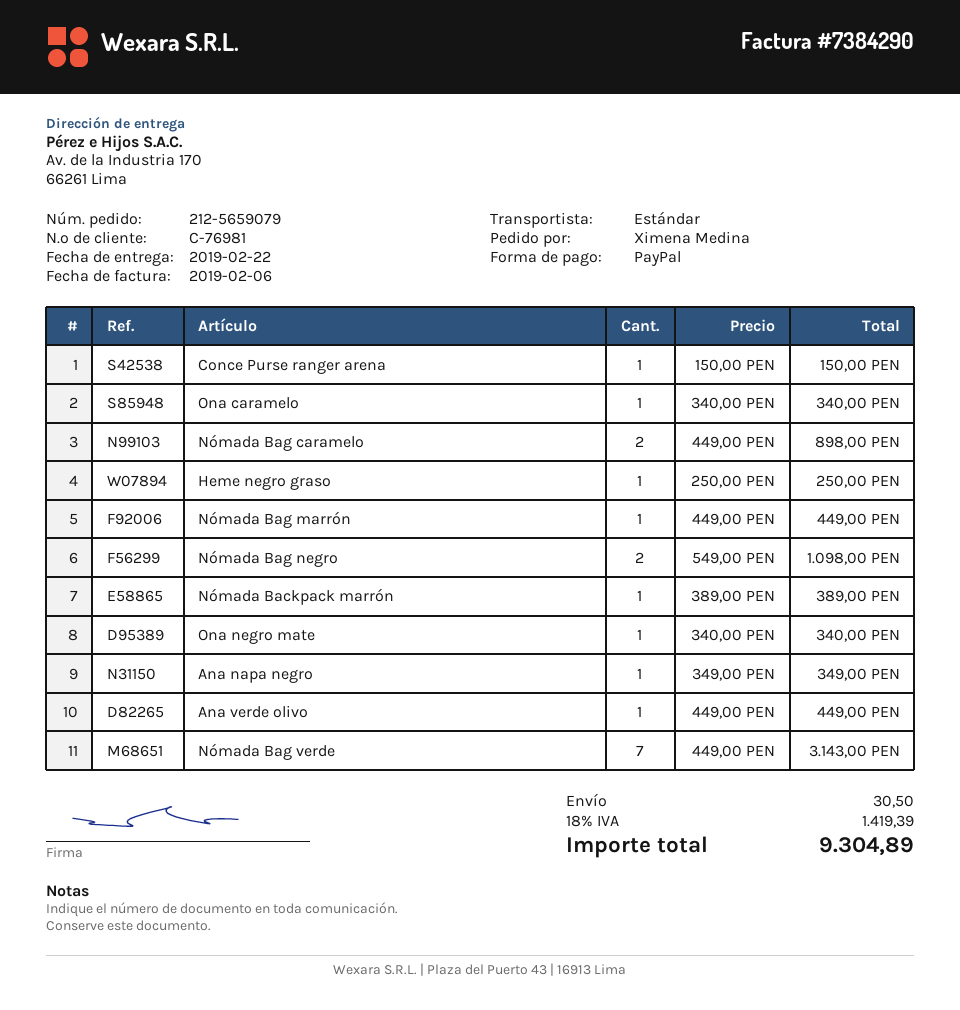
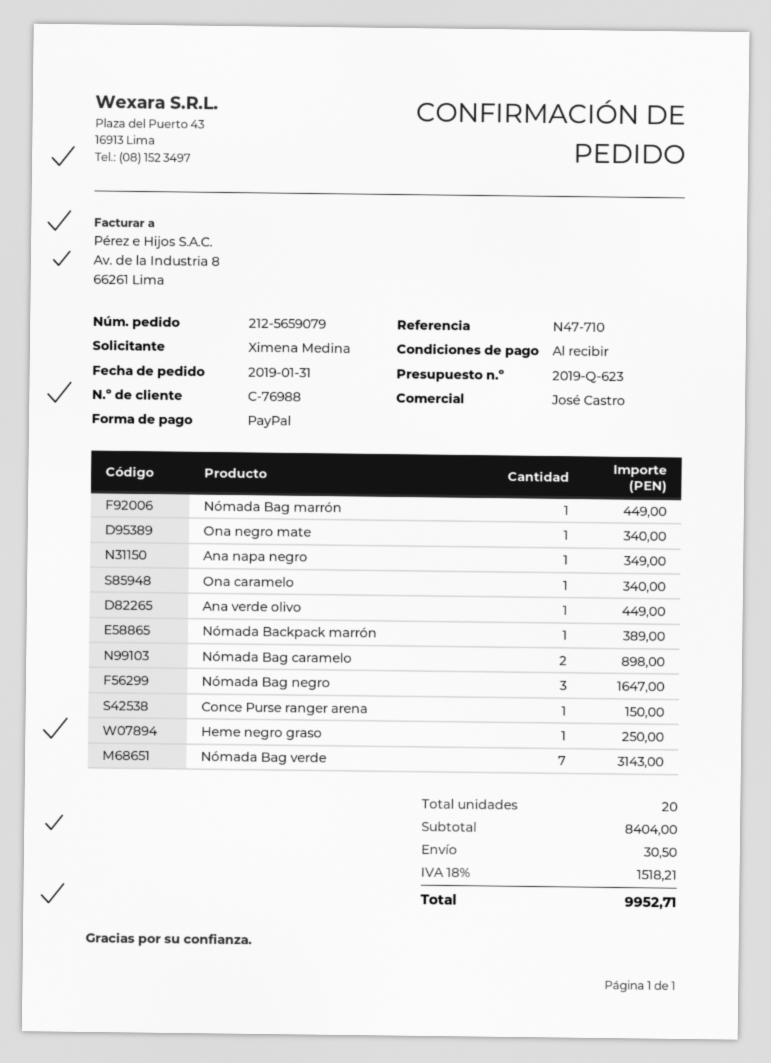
customer number: C-76981 -> C-76988
Nómada Bag negro: 2 for 1098.00 -> 3 for 1647.00
tax: 18% = 1419.39 -> 18% = 1518.21
total: 9304.89 -> 9952.71

